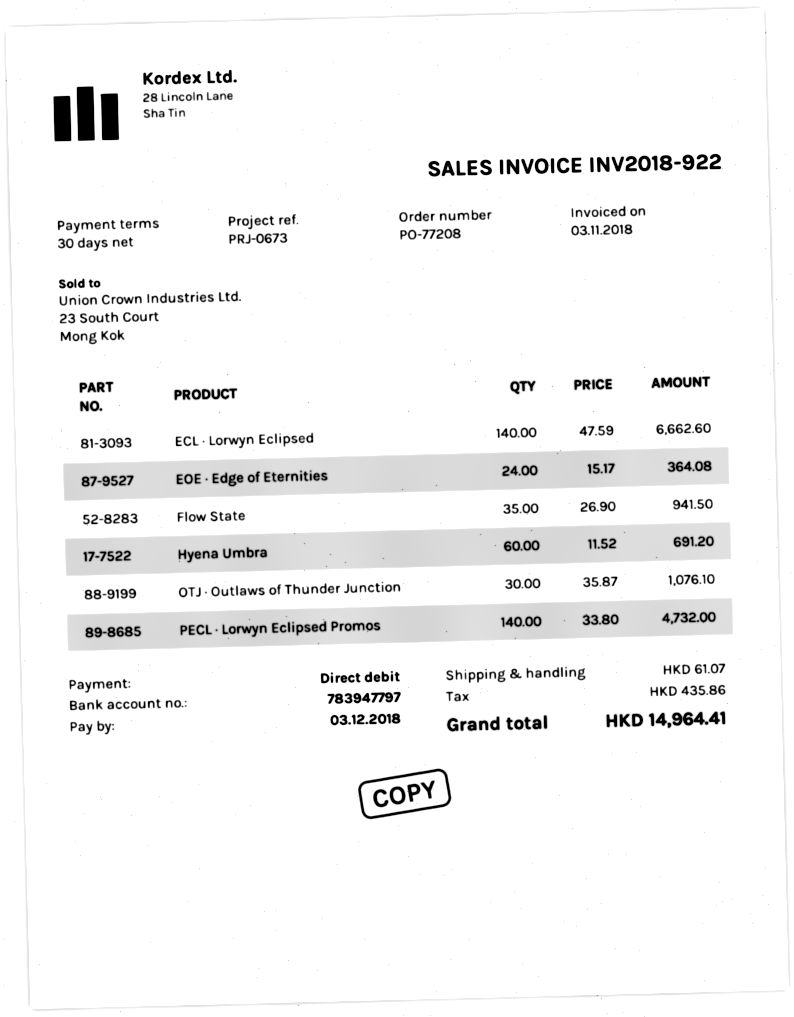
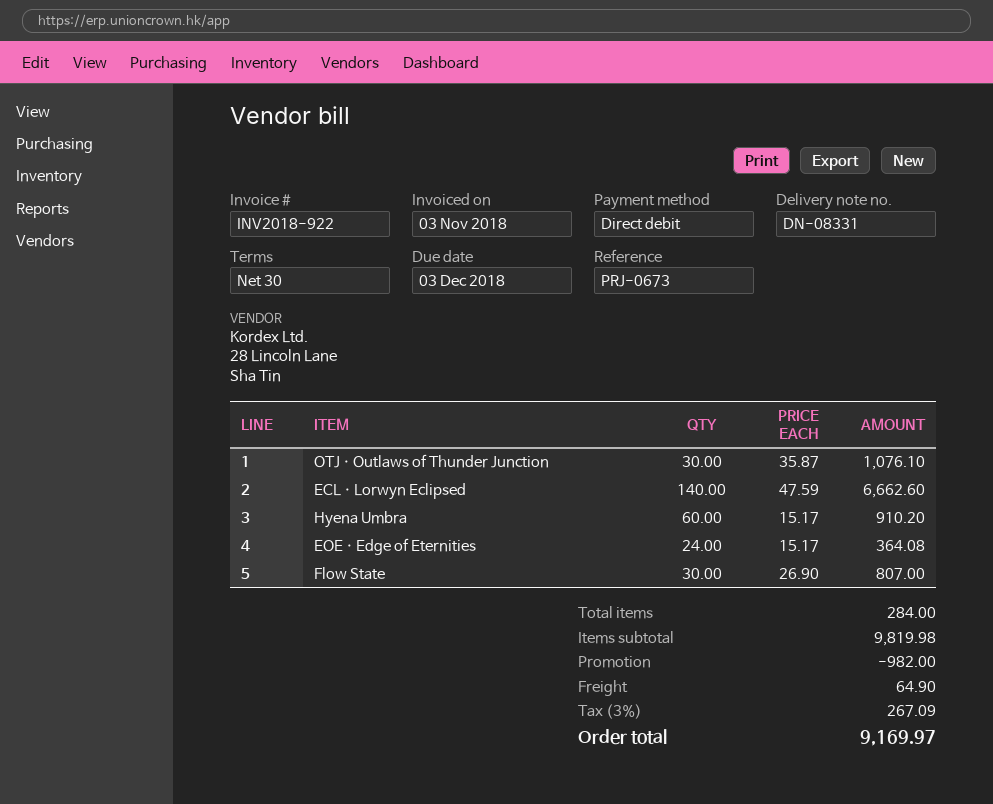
Flow State: 35 x 26.90 = 941.50 -> 30 x 26.90 = 807.00
Hyena Umbra: 60 x 11.52 = 691.20 -> 60 x 15.17 = 910.20
PECL · Lorwyn Eclipsed Promos: 140 x 33.80 = 4732.00 -> none
discount: none -> 982.00
shipping: 61.07 -> 64.90
tax: 435.86 -> 267.09
total: 14964.41 -> 9169.97

